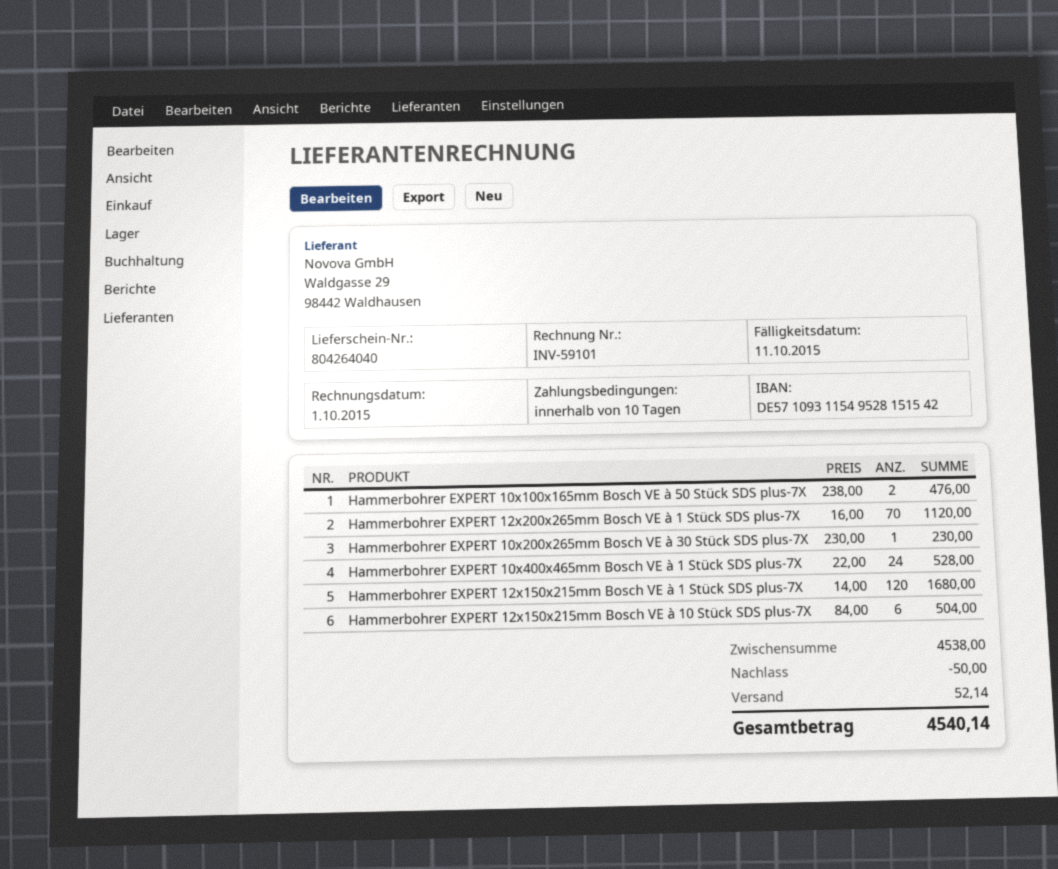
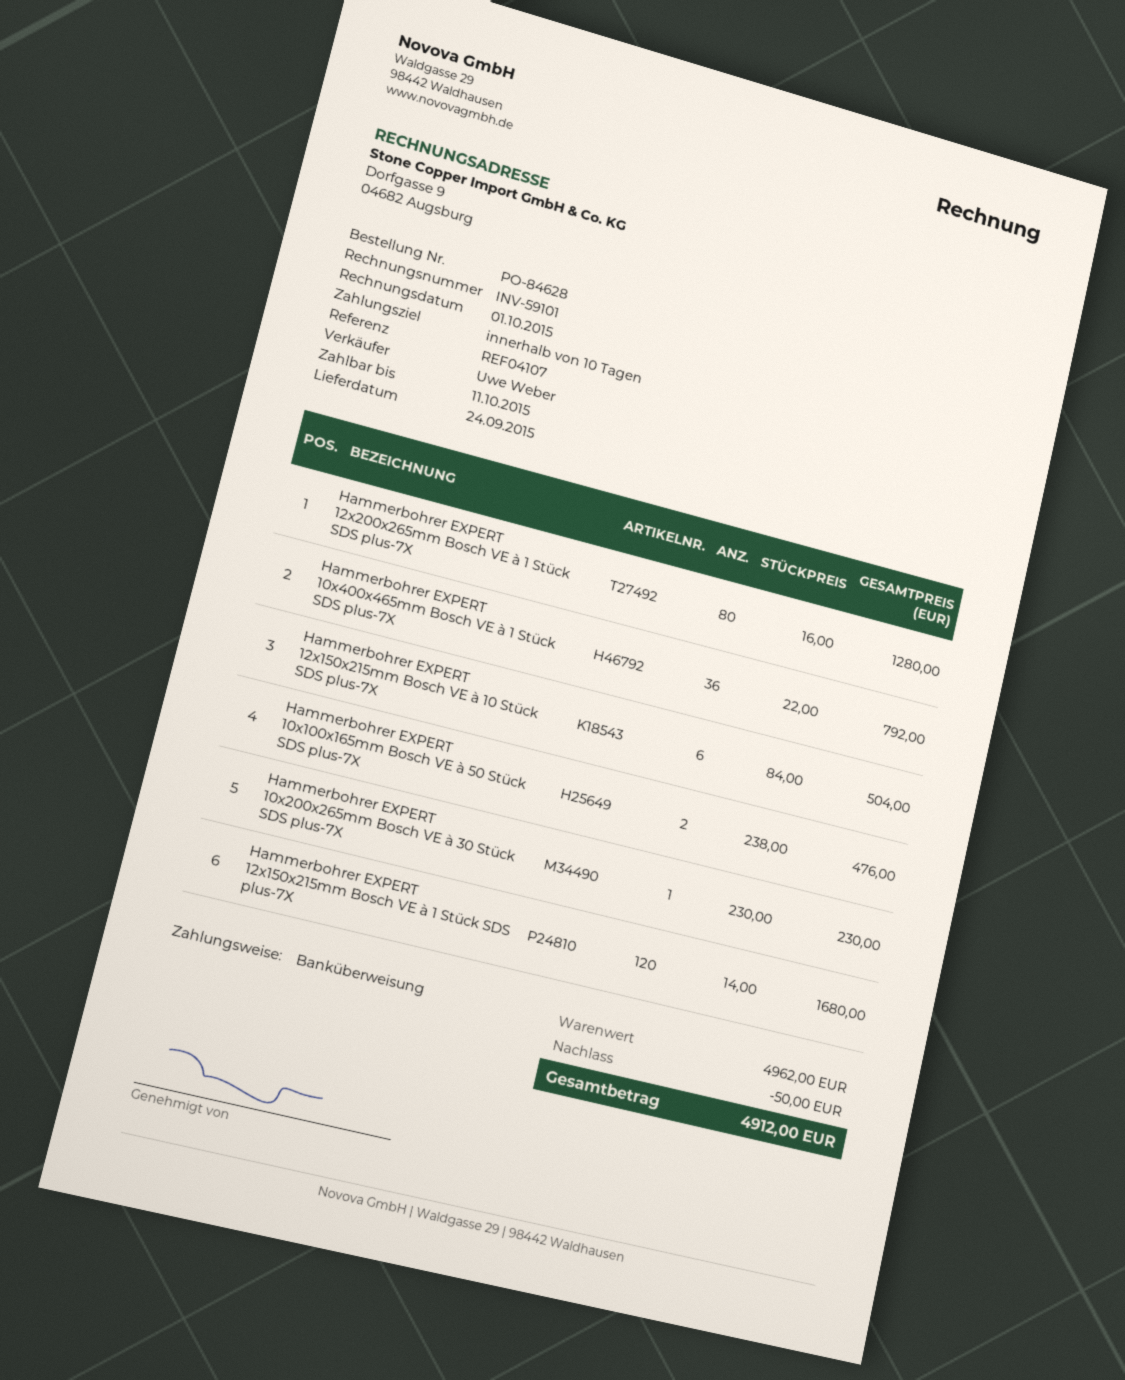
Hammerbohrer EXPERT 12x200x265mm Bosch VE à 1 Stück SDS plus-7X: 70 x 16.00 = 1120.00 -> 80 x 16.00 = 1280.00
Hammerbohrer EXPERT 10x400x465mm Bosch VE à 1 Stück SDS plus-7X: 24 x 22.00 = 528.00 -> 36 x 22.00 = 792.00
subtotal: 4538.00 -> 4962.00
shipping: 52.14 -> none
total: 4540.14 -> 4912.00

